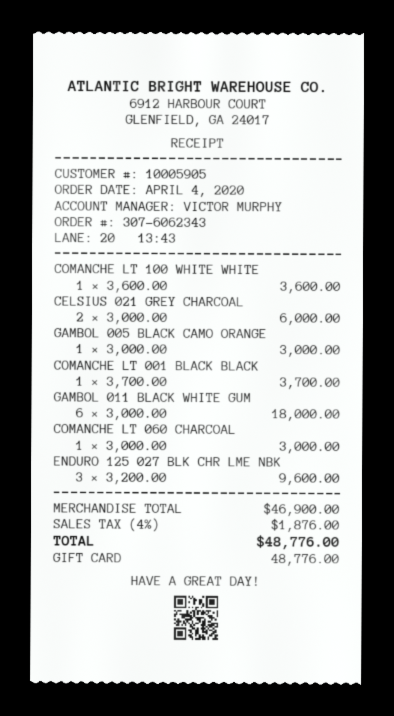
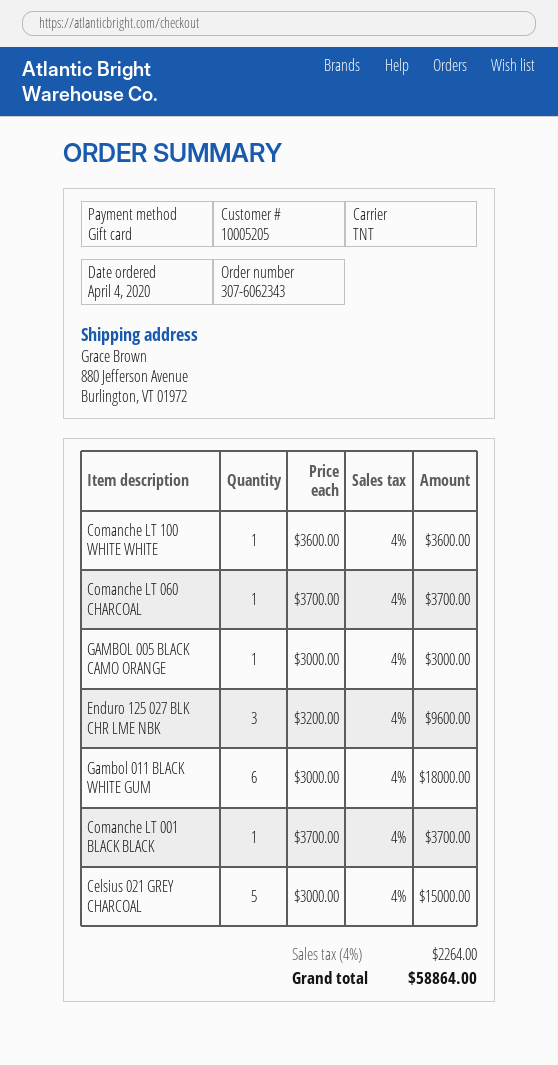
customer number: 10005905 -> 10005205
CELSIUS 021 GREY CHARCOAL: 2 x 3000.00 = 6000.00 -> 5 x 3000.00 = 15000.00
COMANCHE LT 060 CHARCOAL: 1 x 3000.00 = 3000.00 -> 1 x 3700.00 = 3700.00
tax: 4% = 1876.00 -> 4% = 2264.00
total: 48776.00 -> 58864.00

